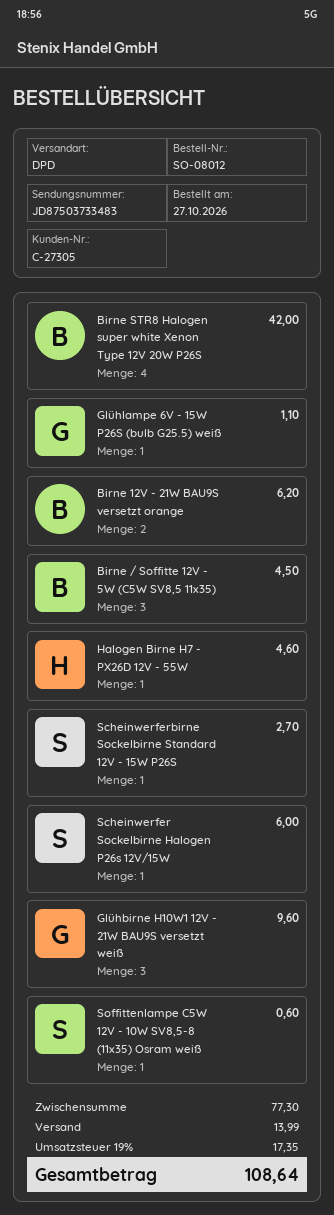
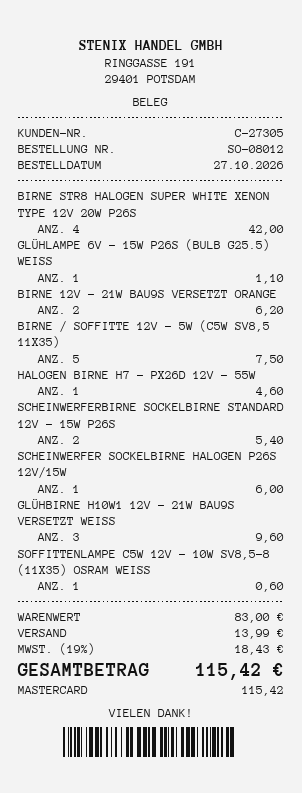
Birne / Soffitte 12V - 5W (C5W SV8,5 11x35): 3 for 4.50 -> 5 for 7.50
Scheinwerferbirne Sockelbirne Standard 12V - 15W P26S: 1 for 2.70 -> 2 for 5.40
subtotal: 77.30 -> 83.00
tax: 19% = 17.35 -> 19% = 18.43
total: 108.64 -> 115.42

